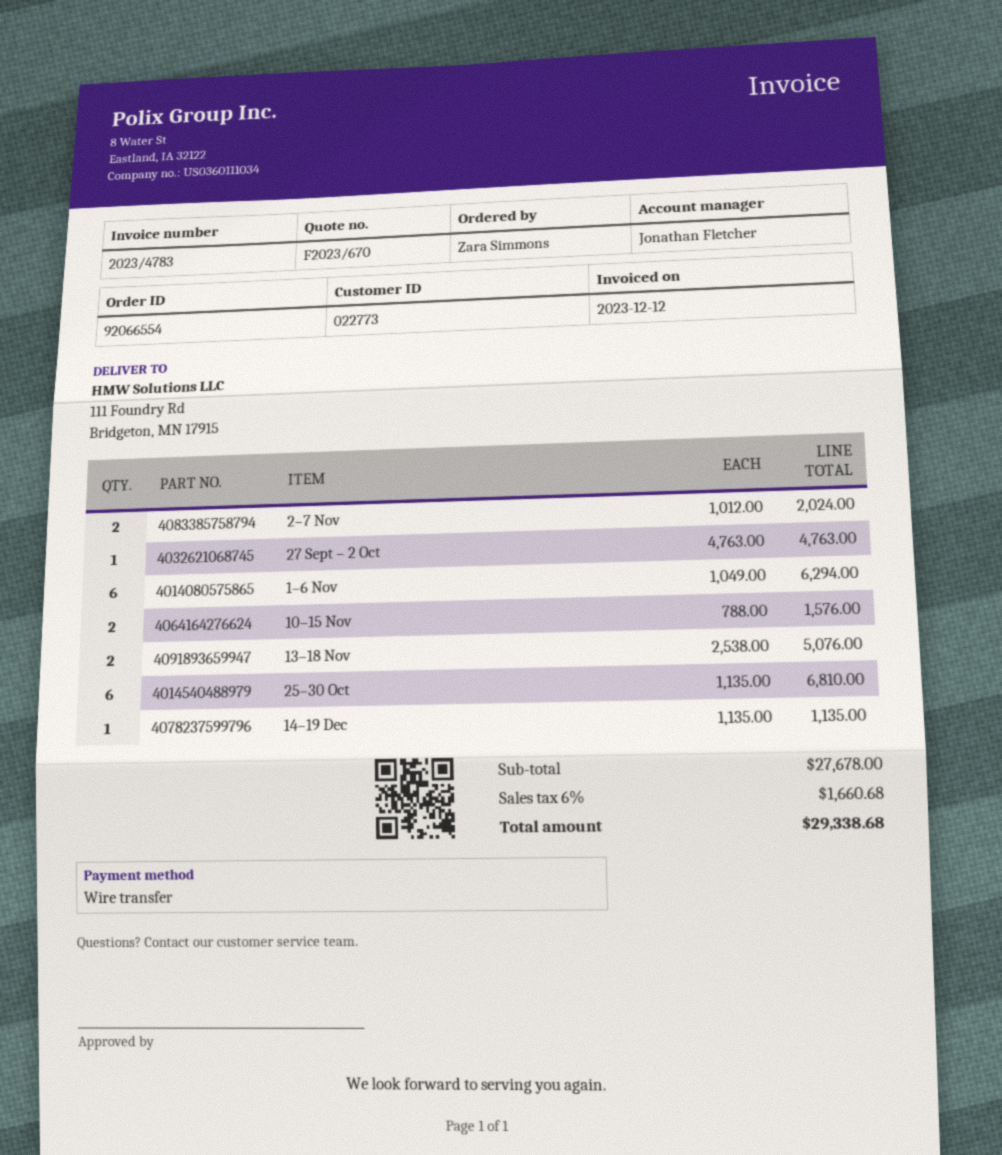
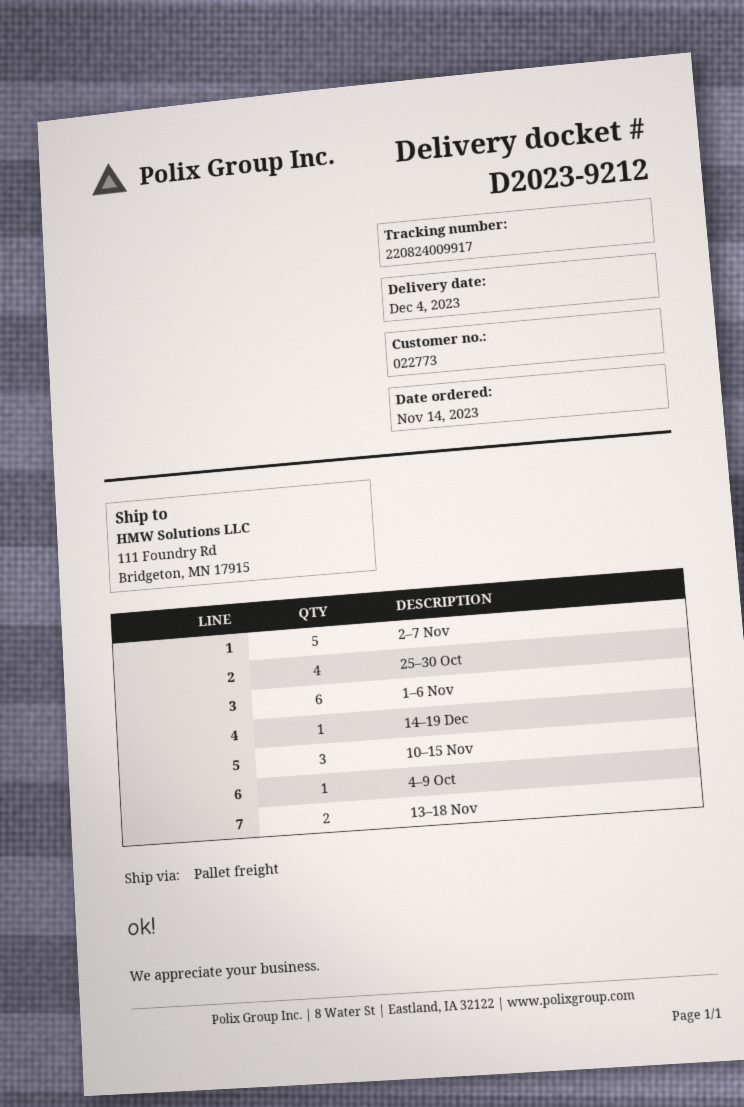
2–7 Nov: 2 -> 5
27 Sept – 2 Oct: 1 -> none
10–15 Nov: 2 -> 3
25–30 Oct: 6 -> 4
4–9 Oct: none -> 1

